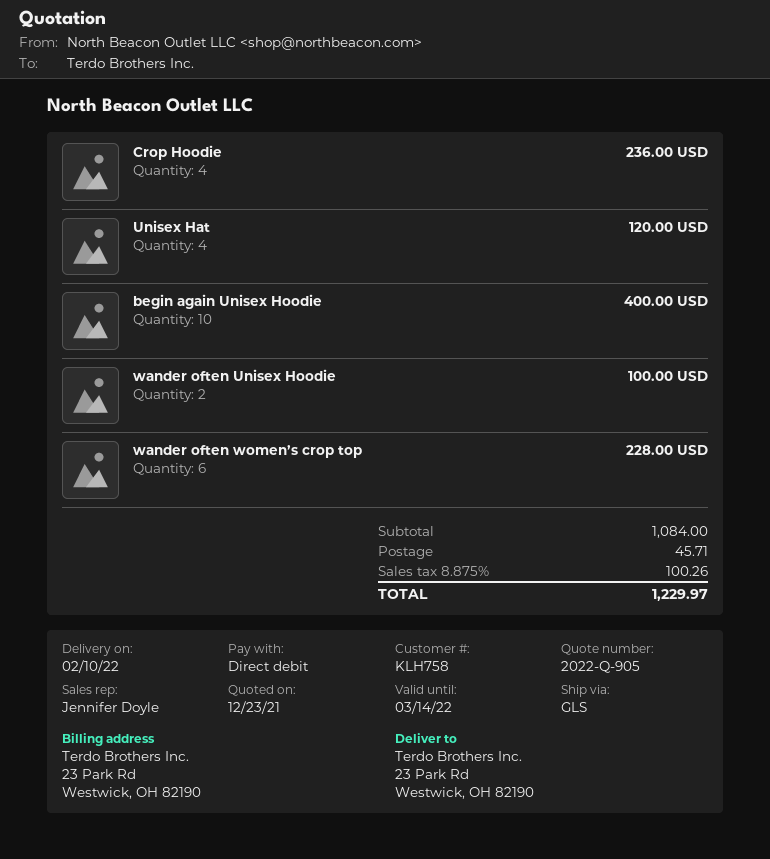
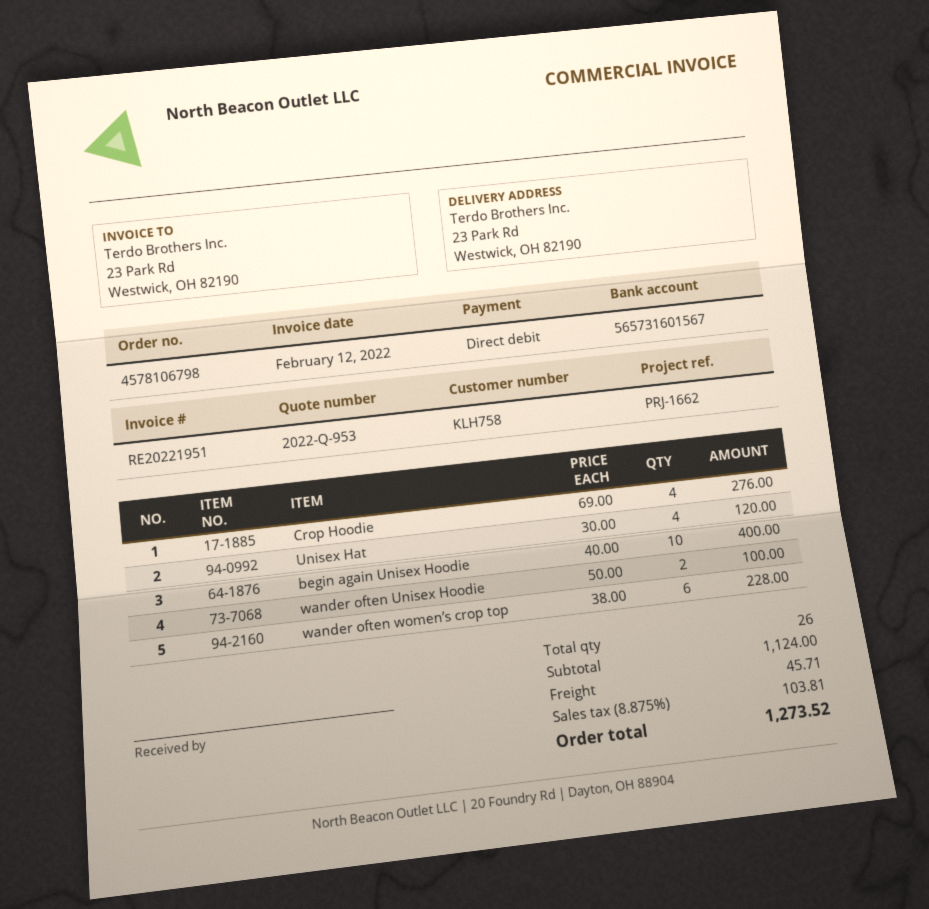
quote number: 2022-Q-905 -> 2022-Q-953
Crop Hoodie: 4 for 236.00 -> 4 for 276.00
subtotal: 1084.00 -> 1124.00
tax: 8.875% = 100.26 -> 8.875% = 103.81
total: 1229.97 -> 1273.52

